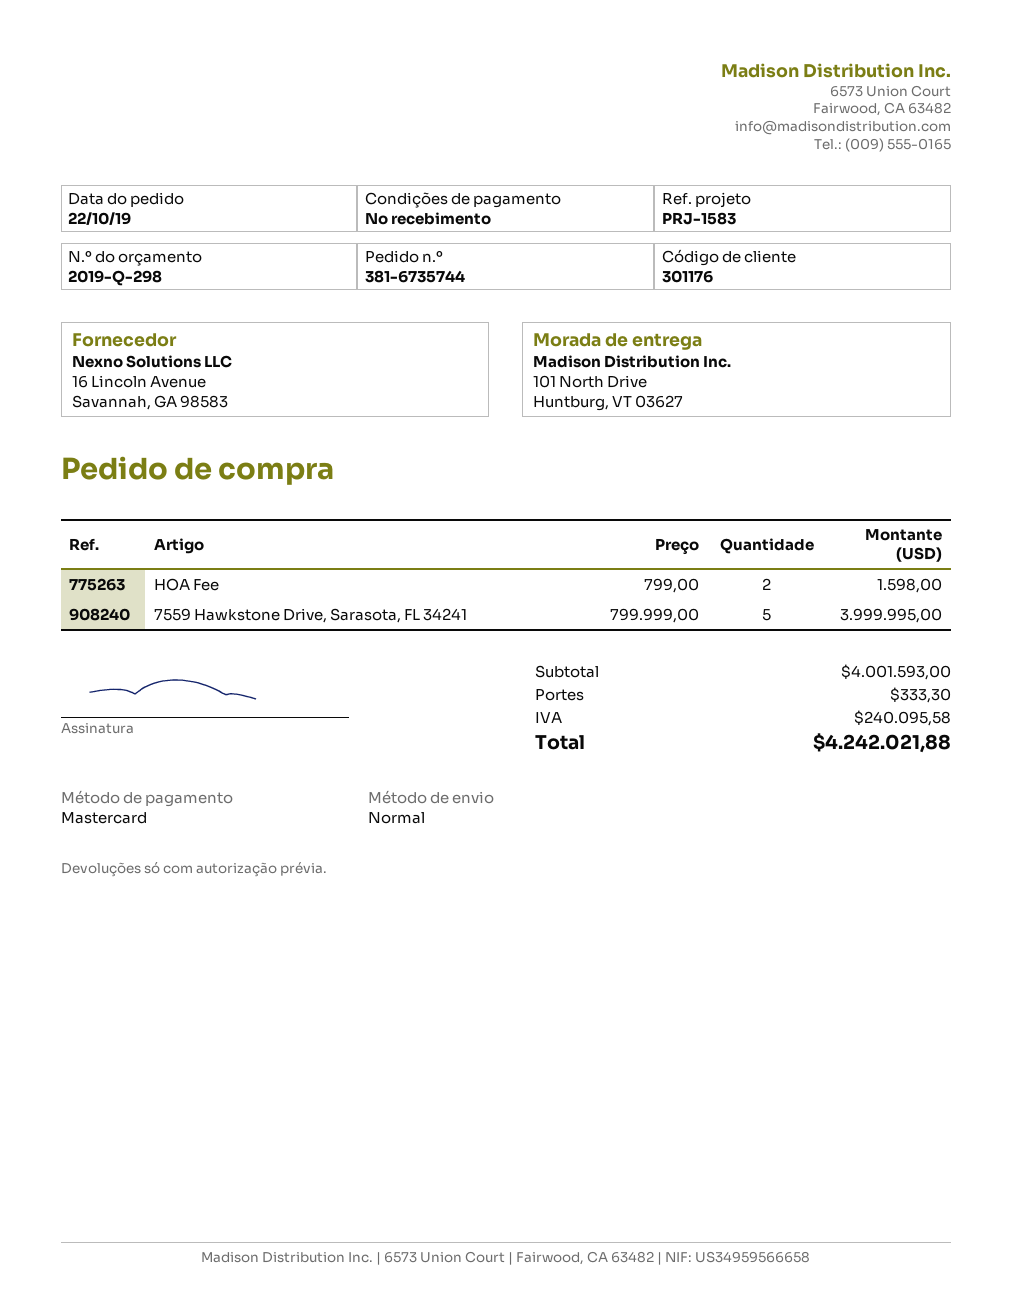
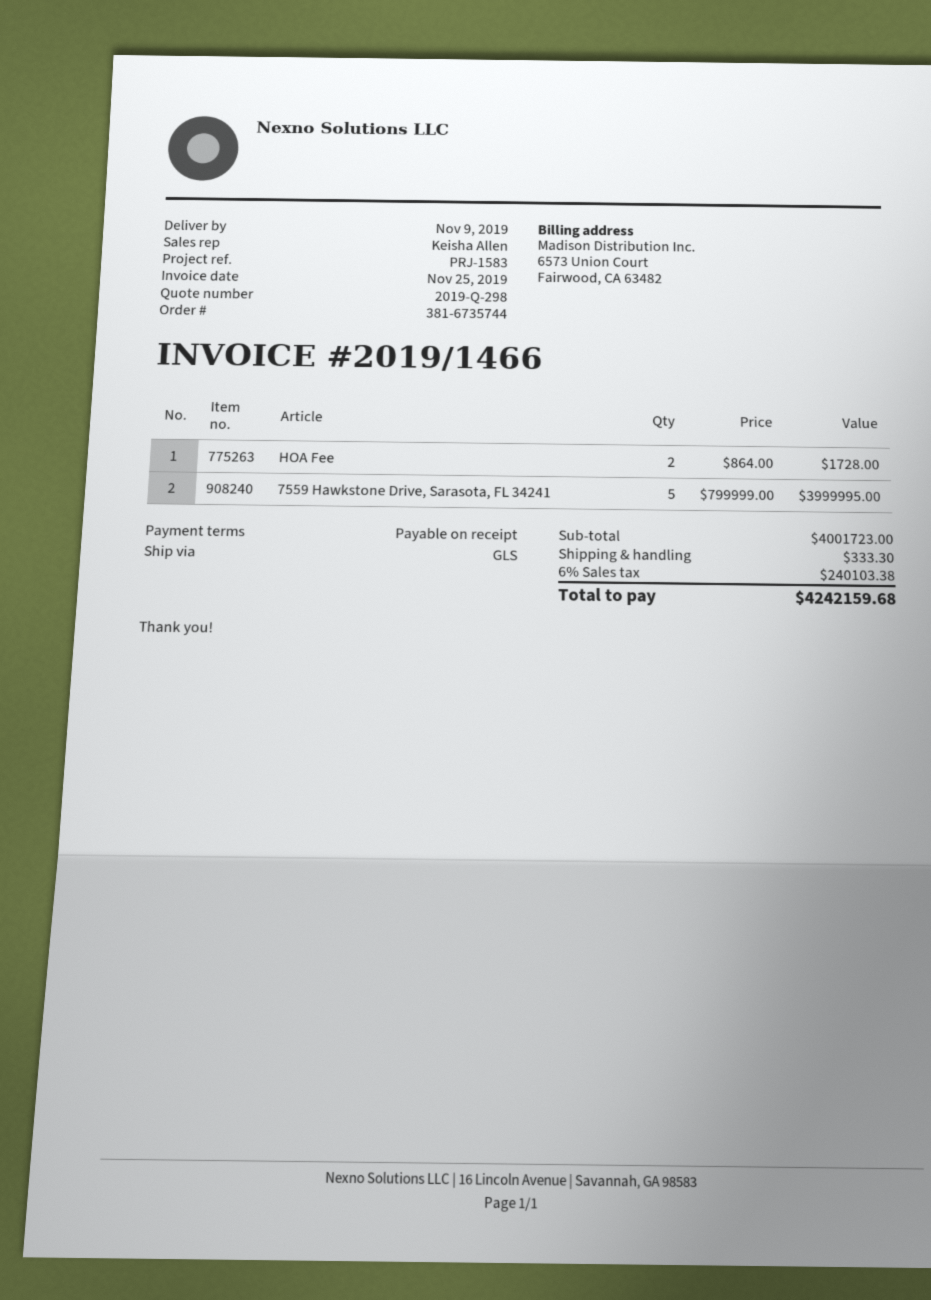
shipping method: standard -> GLS
HOA Fee: 2 x 799.00 = 1598.00 -> 2 x 864.00 = 1728.00
subtotal: 4001593.00 -> 4001723.00
tax: 240095.58 -> 240103.38
total: 4242021.88 -> 4242159.68

